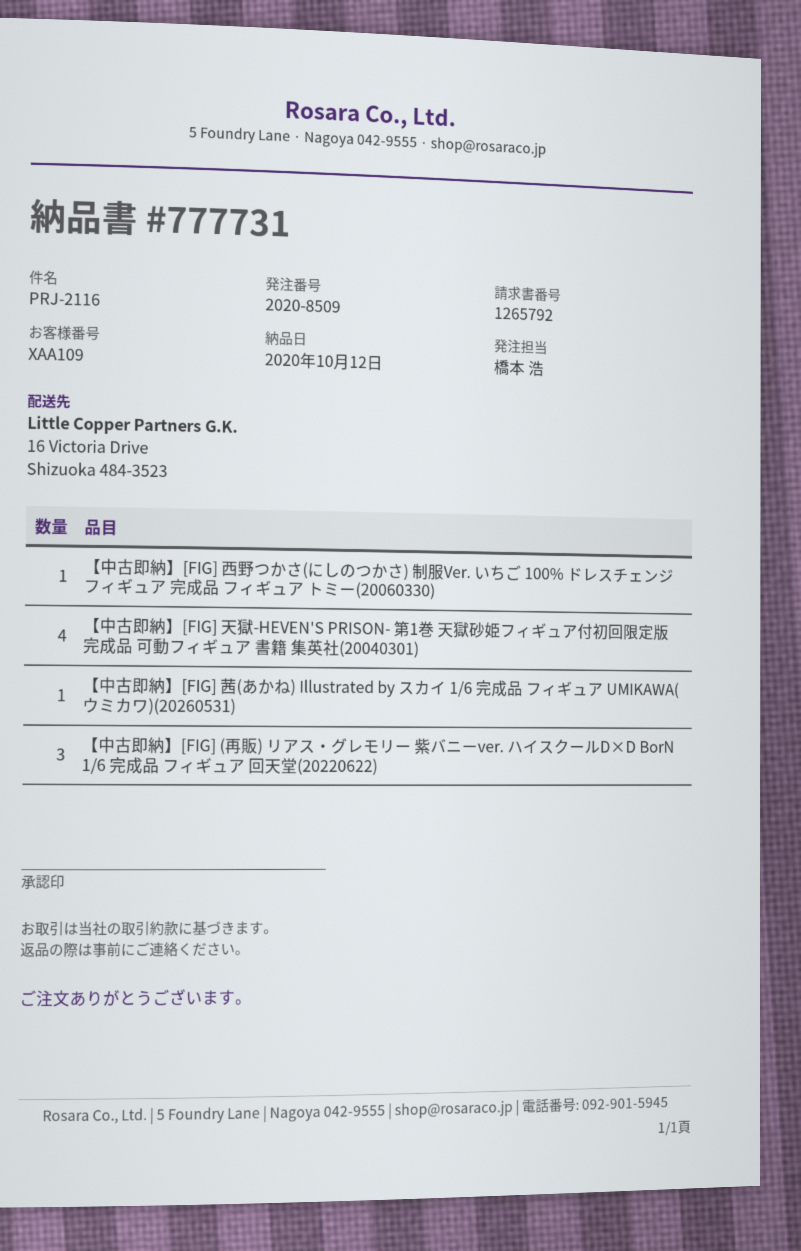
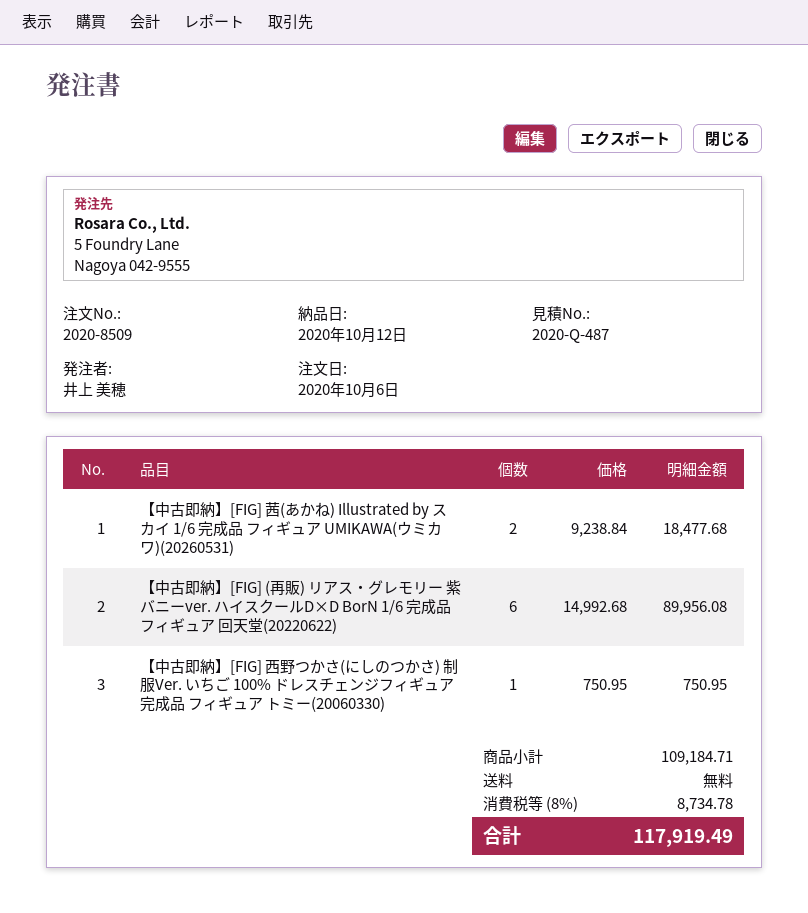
ordered by: 橋本 浩 -> 井上 美穂
【中古即納】[FIG] 天獄-HEVEN'S PRISON- 第1巻 天獄砂姫フィギュア付初回限定版 完成品 可動フィギュア 書籍 集英社(20040301): 4 -> none
【中古即納】[FIG] 茜(あかね) Illustrated by スカイ 1/6 完成品 フィギュア UMIKAWA(ウミカワ)(20260531): 1 -> 2
【中古即納】[FIG] (再販) リアス・グレモリー 紫バニーver. ハイスクールD×D BorN 1/6 完成品 フィギュア 回天堂(20220622): 3 -> 6

